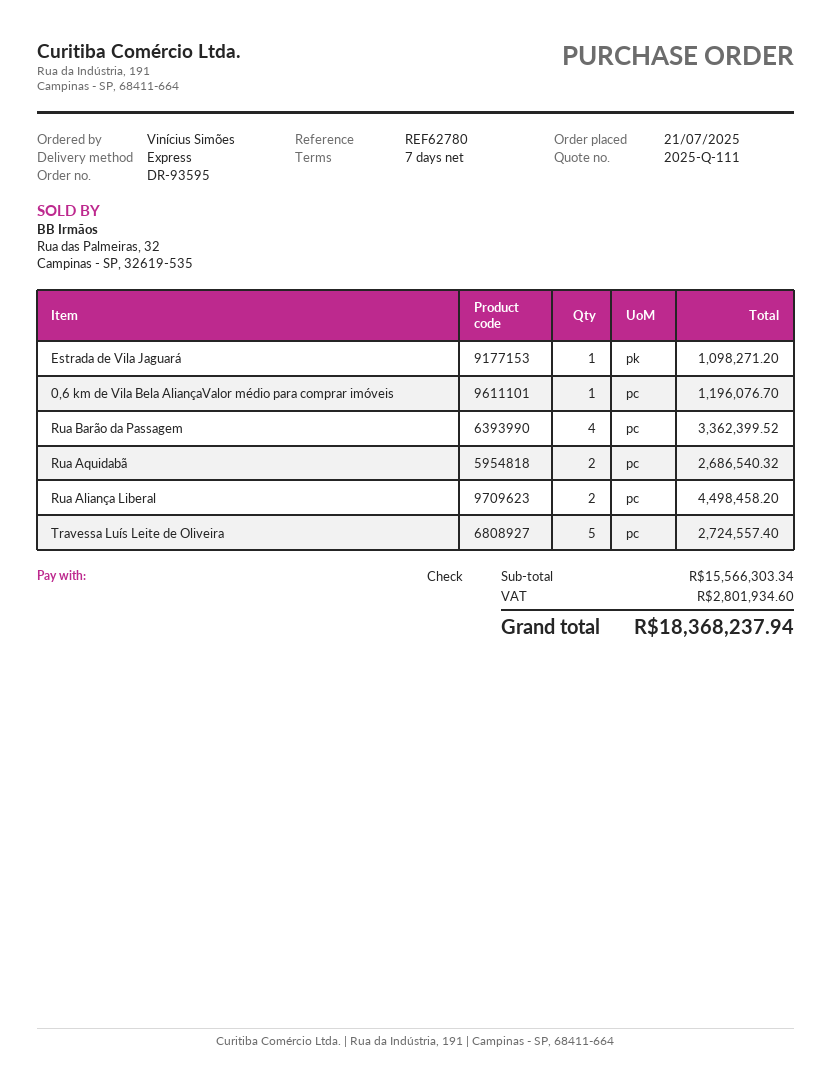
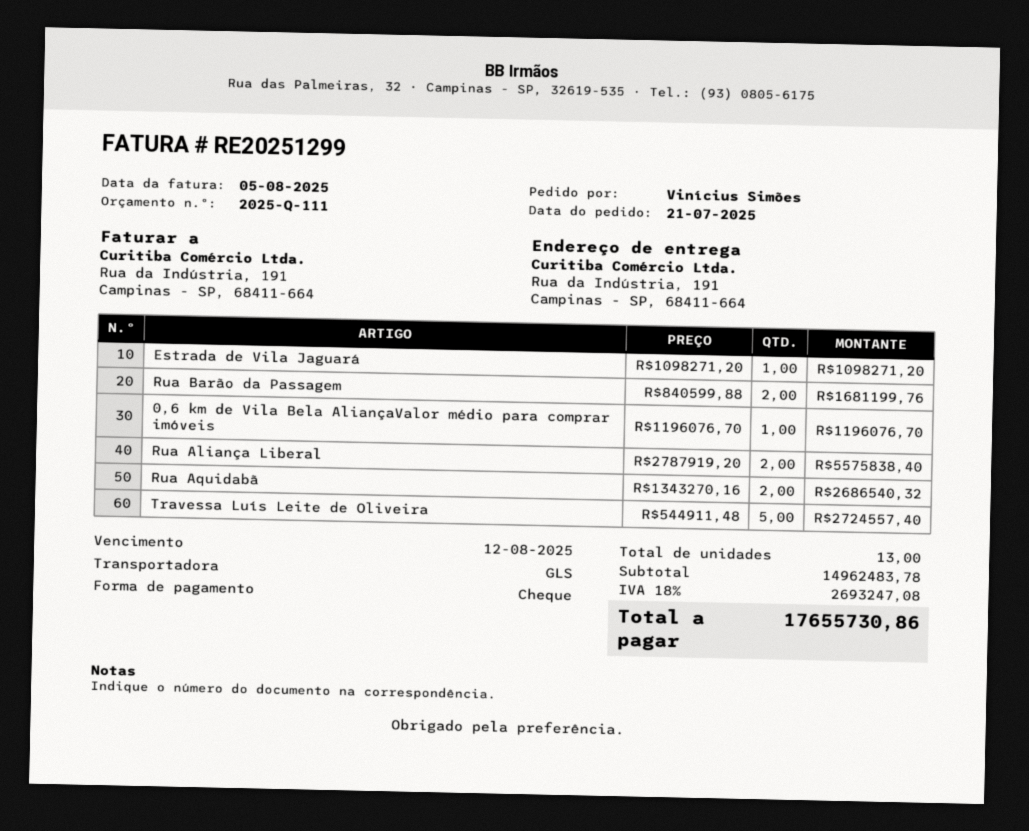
shipping method: express -> GLS
Rua Barão da Passagem: 4 for 3362399.52 -> 2 for 1681199.76
Rua Aliança Liberal: 2 for 4498458.20 -> 2 for 5575838.40
subtotal: 15566303.34 -> 14962483.78
tax: 2801934.60 -> 2693247.08
total: 18368237.94 -> 17655730.86

